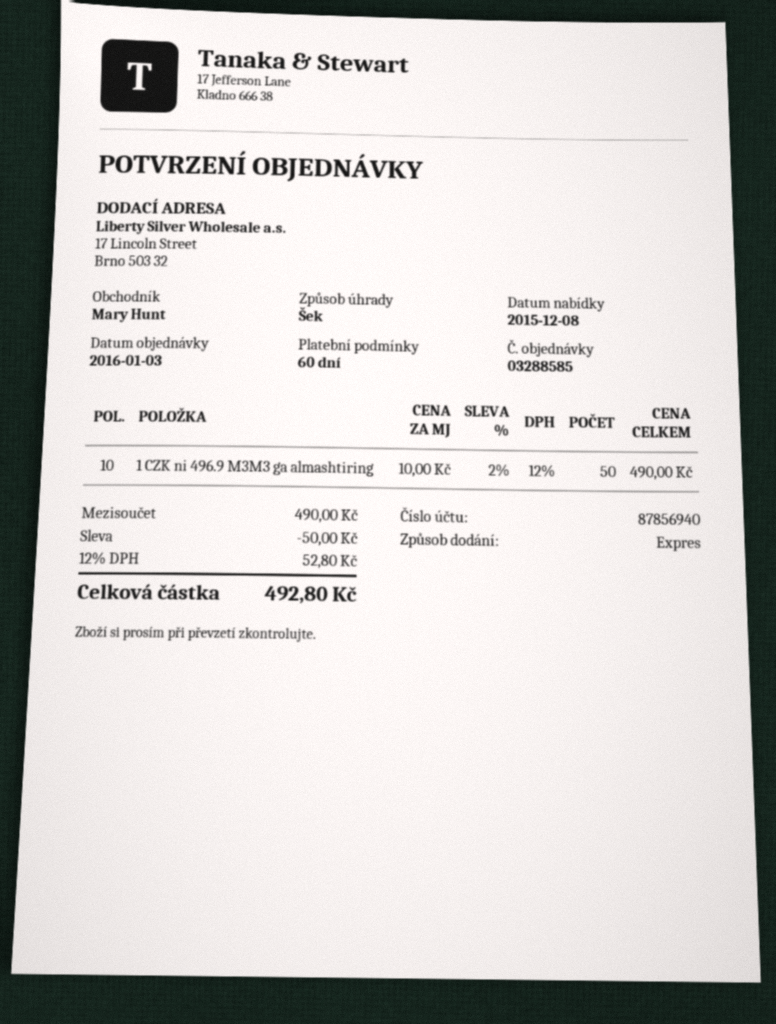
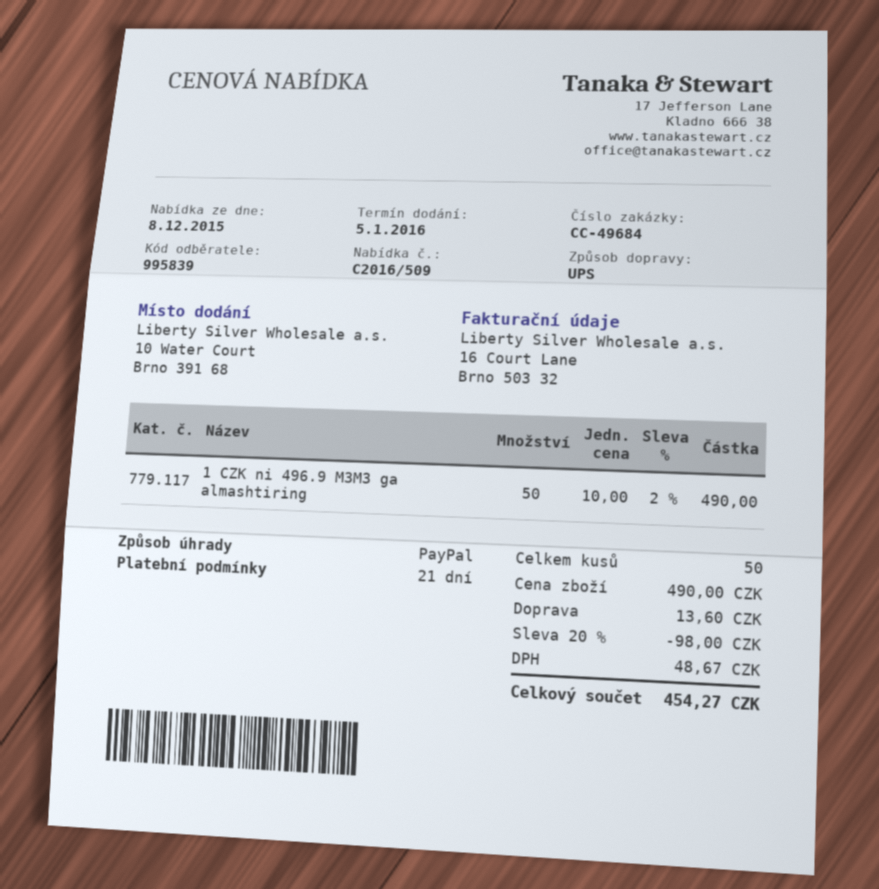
payment terms: 60 days -> 21 days
payment method: cheque -> PayPal
shipping method: express -> UPS
ship to: 17 Lincoln Street, Brno 503 32 -> 10 Water Court, Brno 391 68
discount: 50.00 -> 98.00
shipping: none -> 13.60
tax: 52.80 -> 48.67
total: 492.80 -> 454.27

